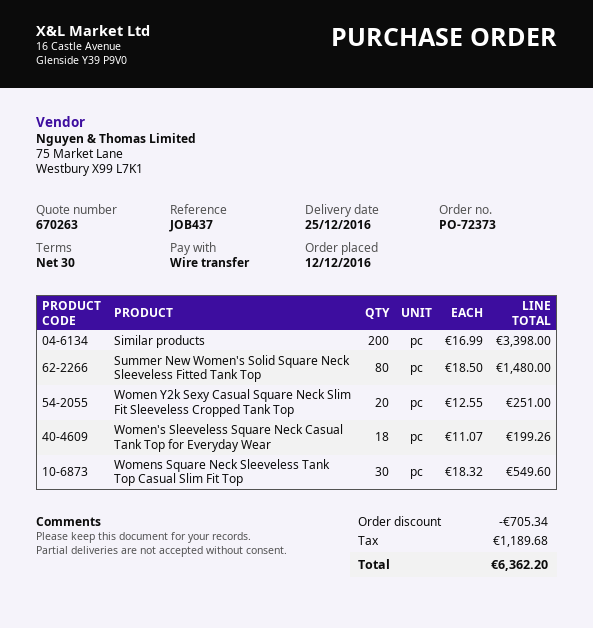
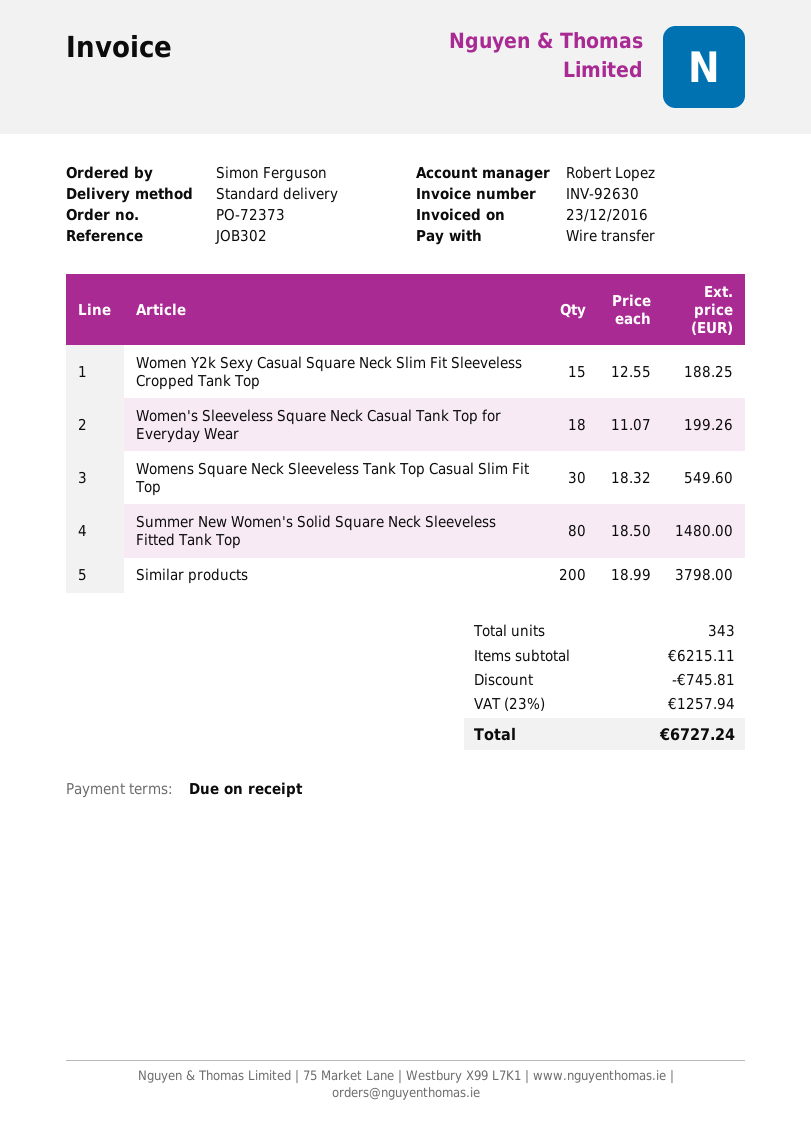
payment terms: 30 days -> on receipt
reference: JOB437 -> JOB302
Similar products: 200 x 16.99 = 3398.00 -> 200 x 18.99 = 3798.00
Women Y2k Sexy Casual Square Neck Slim Fit Sleeveless Cropped Tank Top: 20 x 12.55 = 251.00 -> 15 x 12.55 = 188.25
discount: 705.34 -> 745.81
tax: 1189.68 -> 1257.94
total: 6362.20 -> 6727.24

